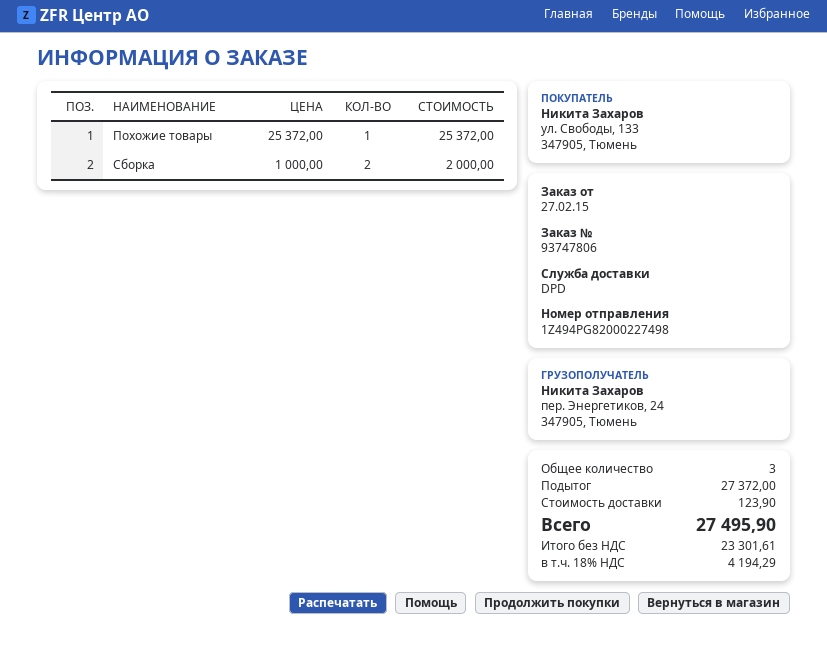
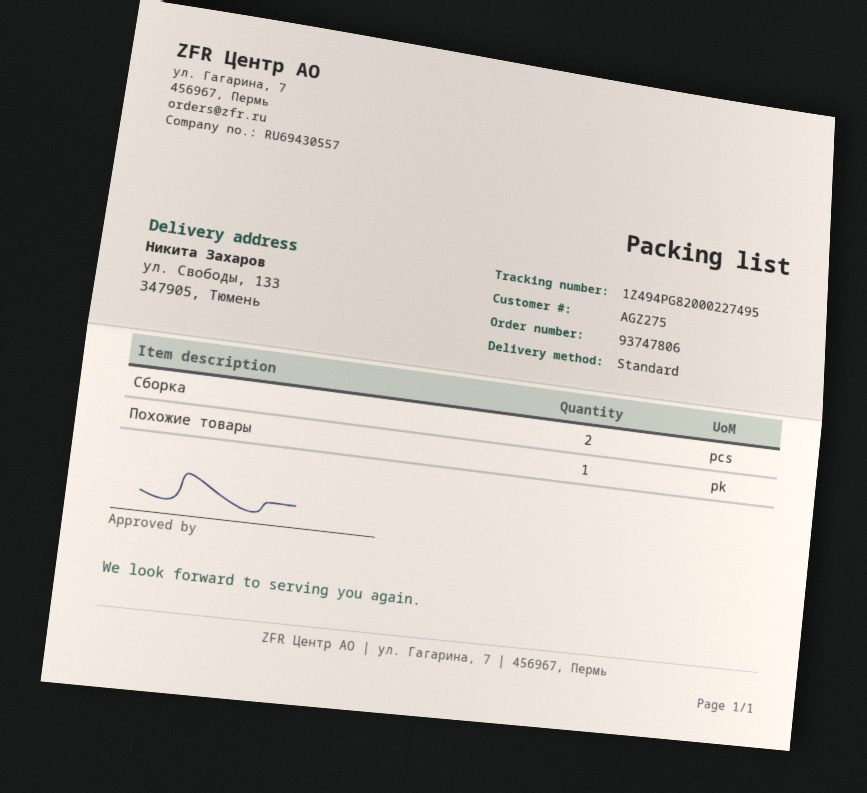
shipping method: DPD -> standard
tracking number: 1Z494PG82000227498 -> 1Z494PG82000227495
ship to: пер. Энергетиков, 24, 347905, Тюмень -> ул. Свободы, 133, 347905, Тюмень

